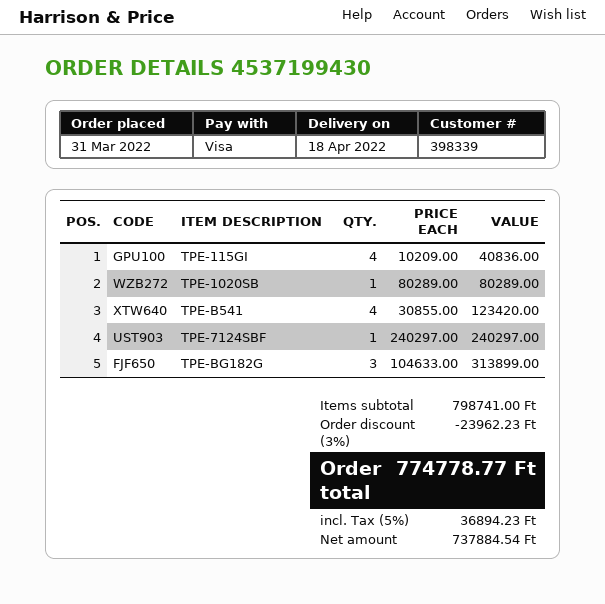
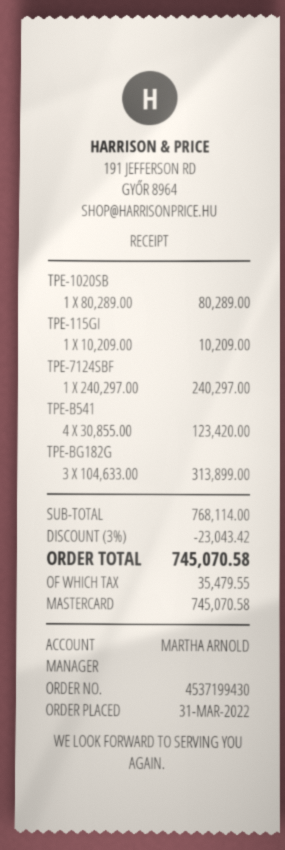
payment method: Visa -> Mastercard
TPE-115GI: 4 x 10209.00 = 40836.00 -> 1 x 10209.00 = 10209.00
subtotal: 798741.00 -> 768114.00
discount: 3% = 23962.23 -> 3% = 23043.42
tax: 36894.23 -> 35479.55
total: 774778.77 -> 745070.58

